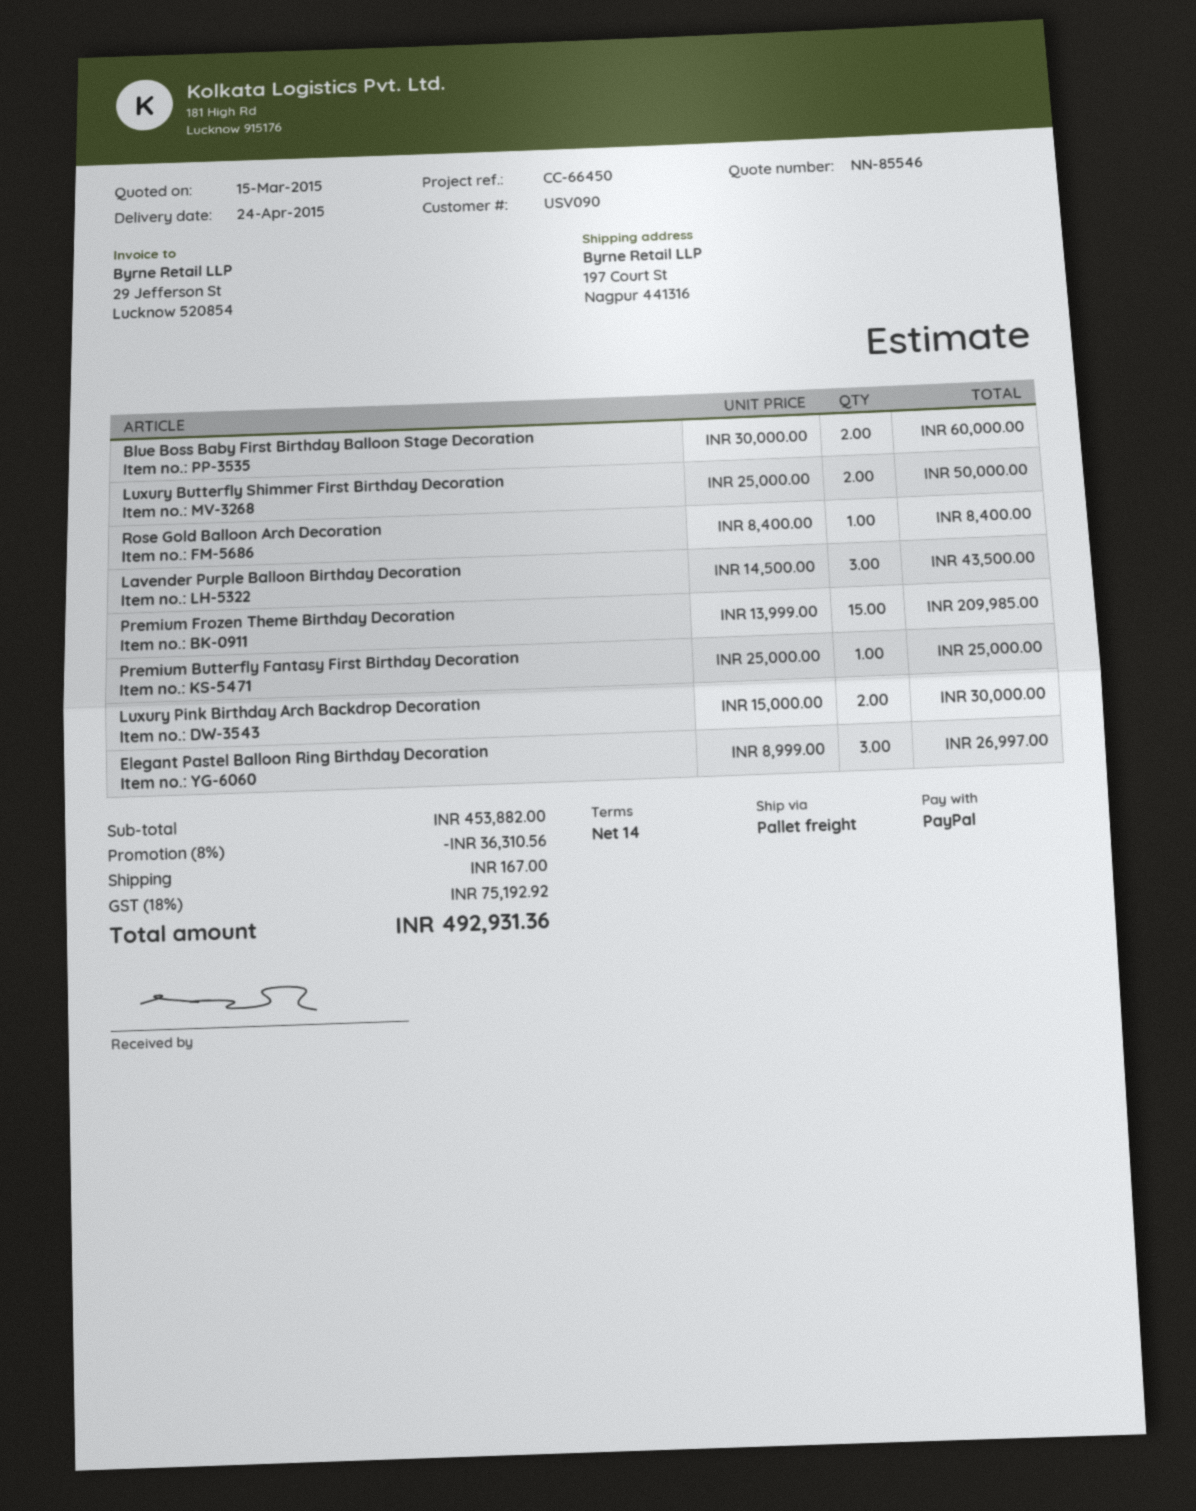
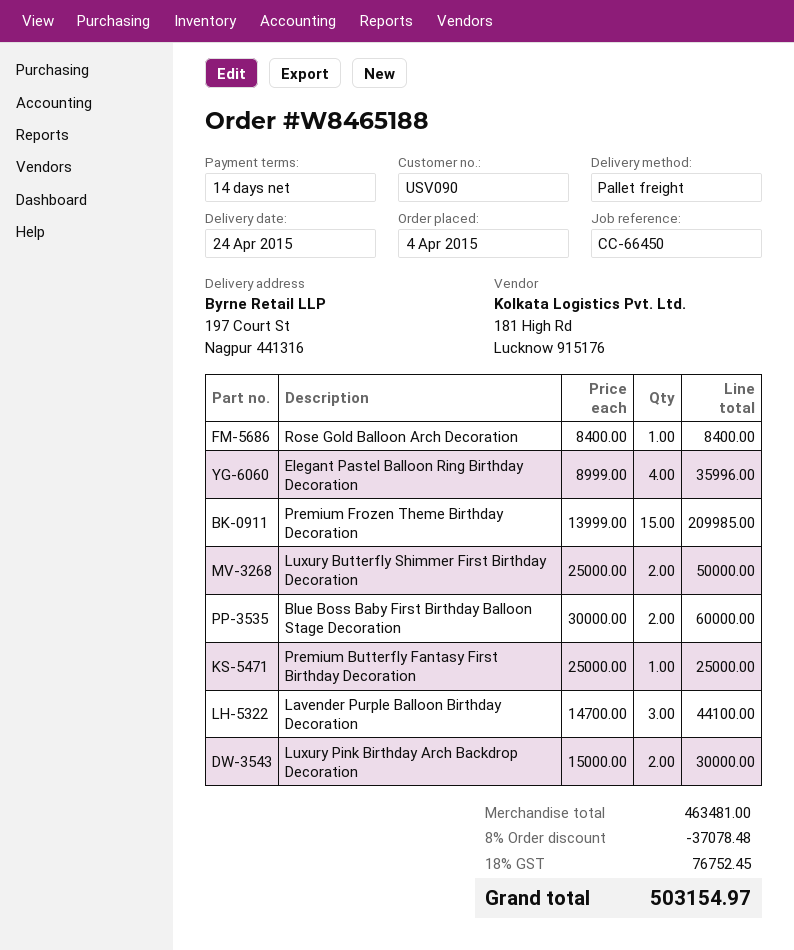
Lavender Purple Balloon Birthday Decoration: 3 x 14500.00 = 43500.00 -> 3 x 14700.00 = 44100.00
Elegant Pastel Balloon Ring Birthday Decoration: 3 x 8999.00 = 26997.00 -> 4 x 8999.00 = 35996.00
subtotal: 453882.00 -> 463481.00
discount: 8% = 36310.56 -> 8% = 37078.48
shipping: 167.00 -> none
tax: 18% = 75192.92 -> 18% = 76752.45
total: 492931.36 -> 503154.97

